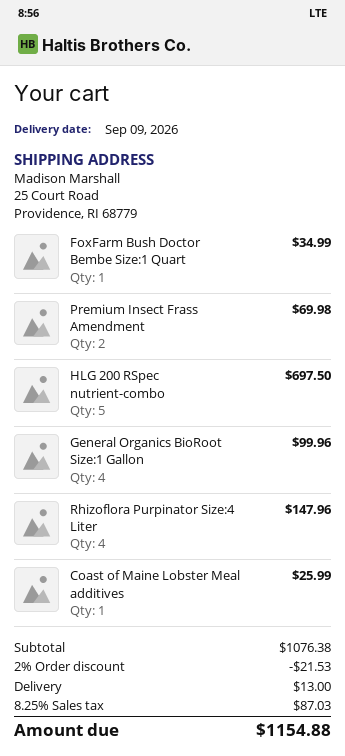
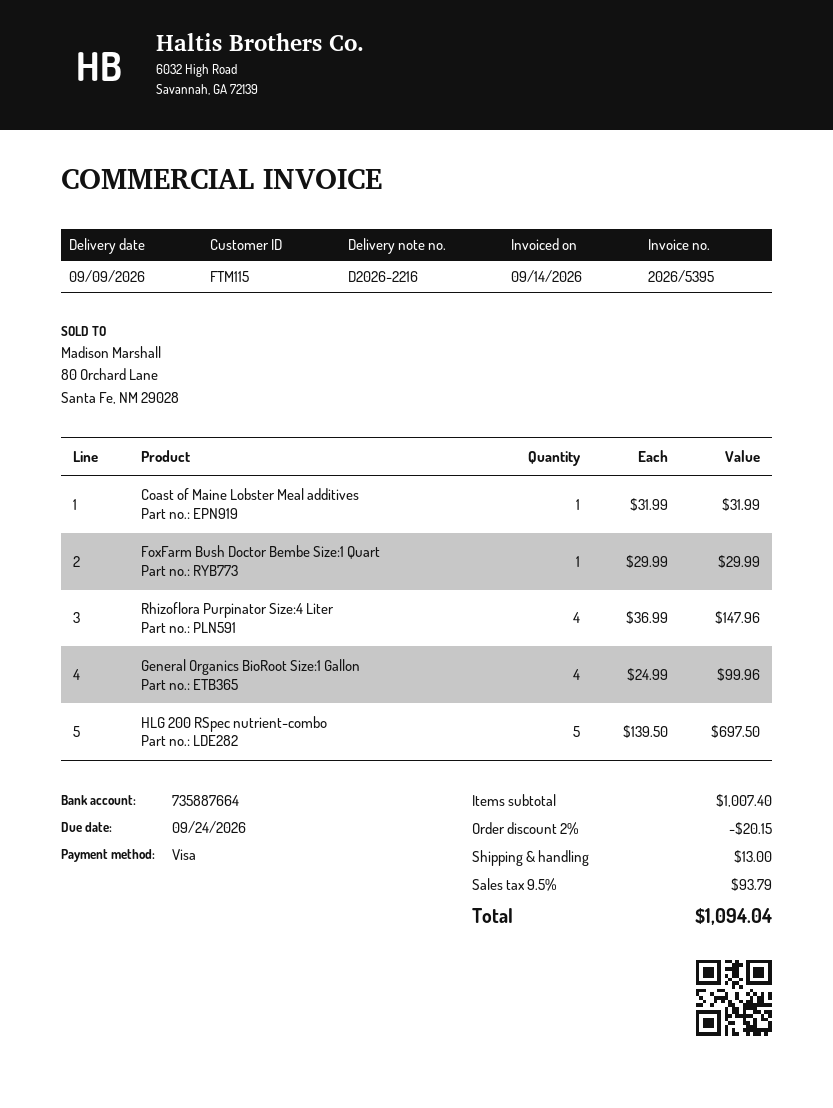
FoxFarm Bush Doctor Bembe Size:1 Quart: 1 for 34.99 -> 1 for 29.99
Premium Insect Frass Amendment: 2 for 69.98 -> none
Coast of Maine Lobster Meal additives: 1 for 25.99 -> 1 for 31.99
subtotal: 1076.38 -> 1007.40
discount: 2% = 21.53 -> 2% = 20.15
tax: 8.25% = 87.03 -> 9.5% = 93.79
total: 1154.88 -> 1094.04

